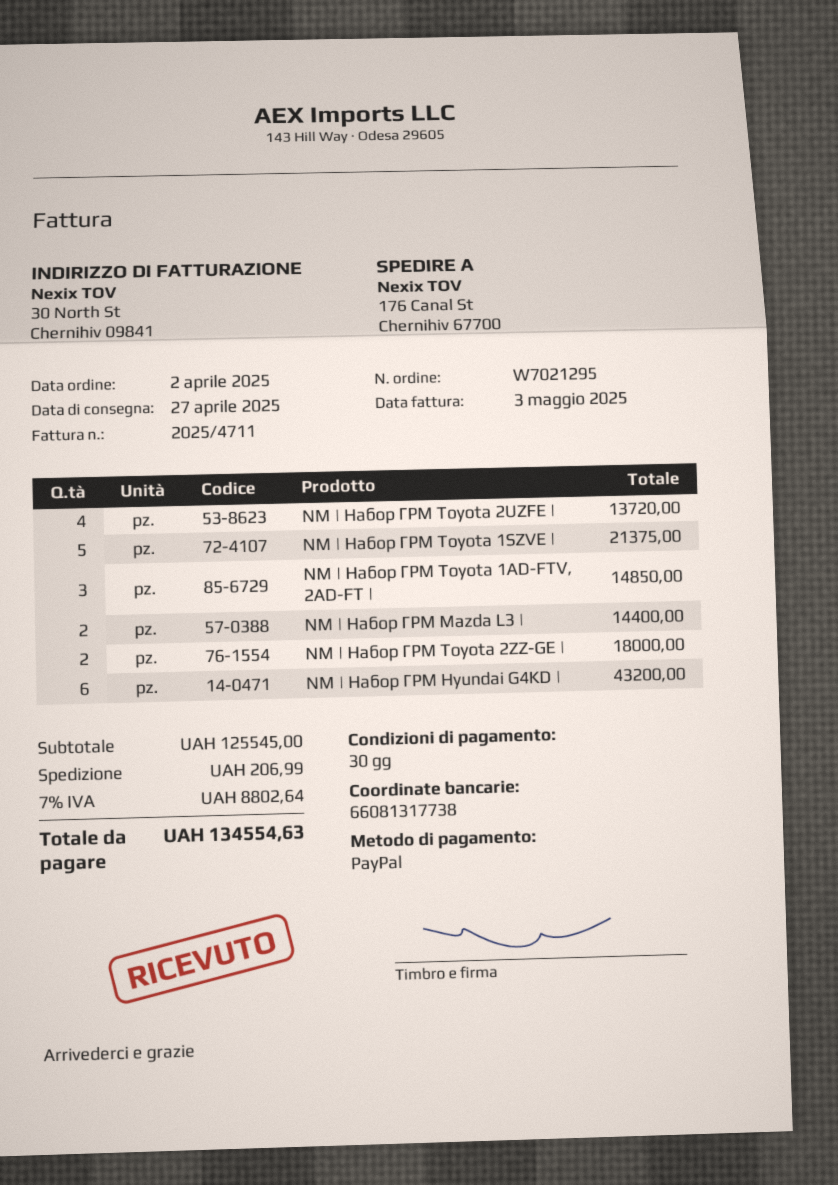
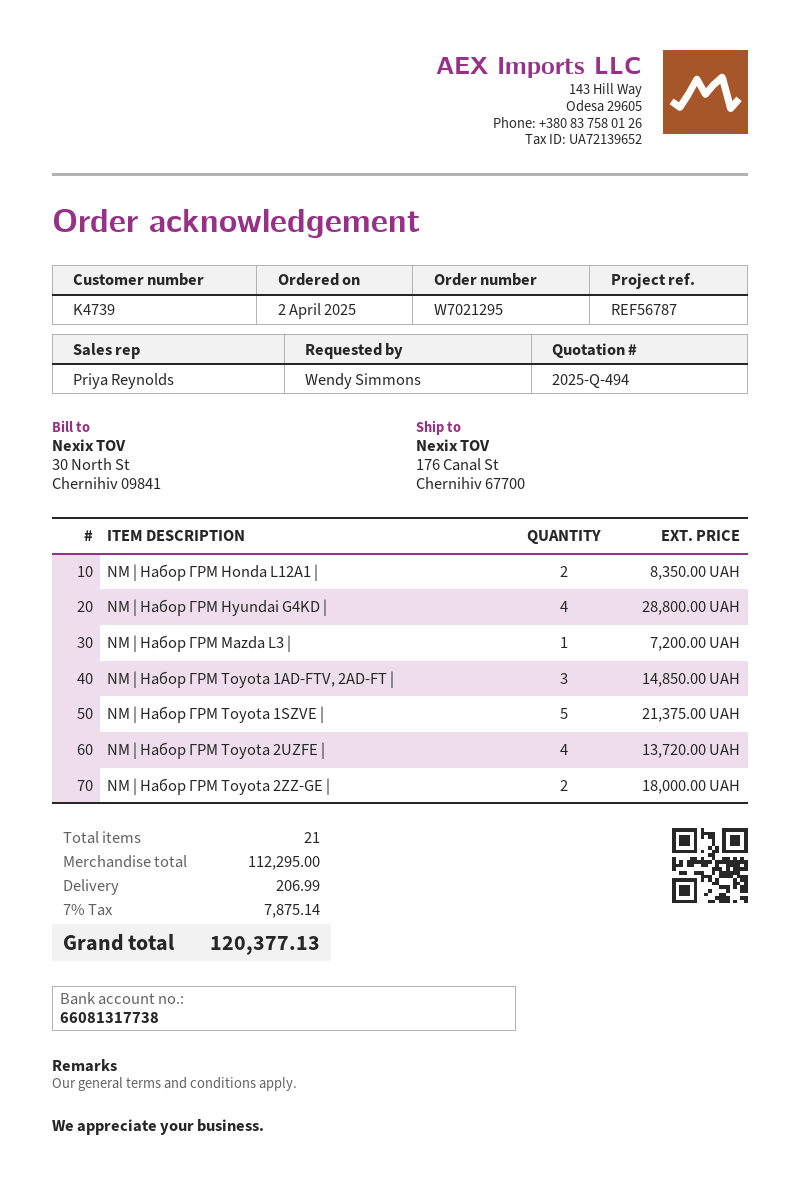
NM | Набор ГРМ Mazda L3 |: 2 for 14400.00 -> 1 for 7200.00
NM | Набор ГРМ Hyundai G4KD |: 6 for 43200.00 -> 4 for 28800.00
NM | Набор ГРМ Honda L12A1 |: none -> 2 for 8350.00
subtotal: 125545.00 -> 112295.00
tax: 7% = 8802.64 -> 7% = 7875.14
total: 134554.63 -> 120377.13

